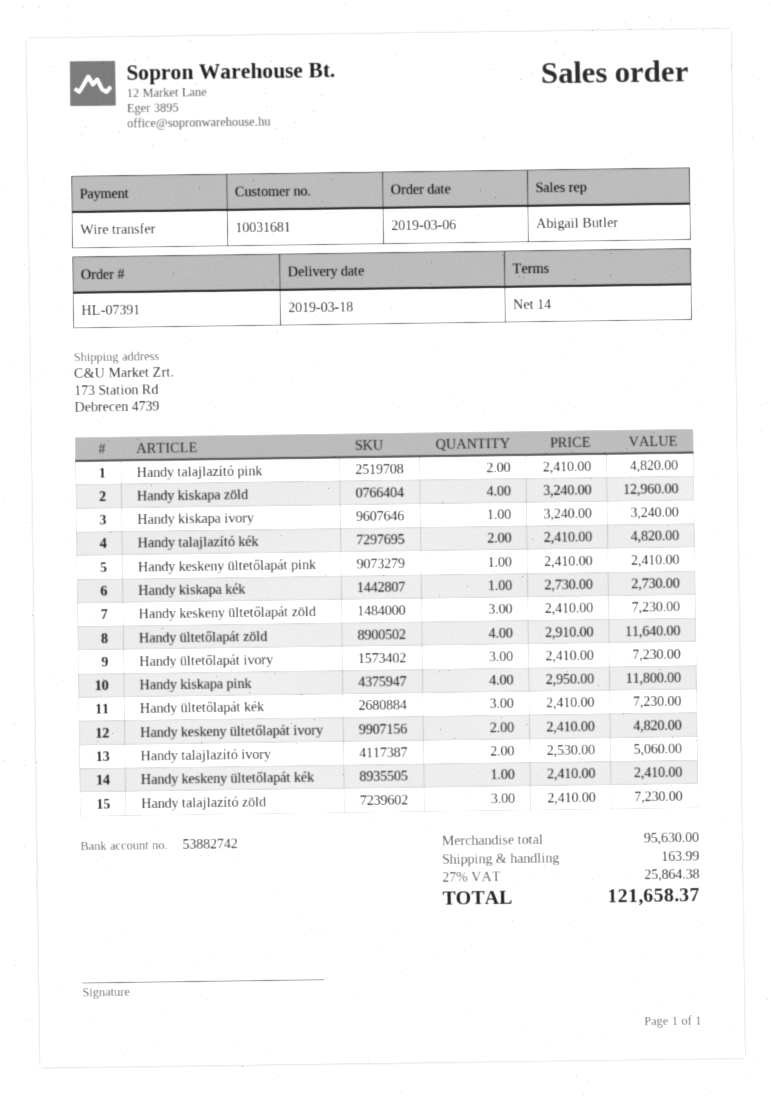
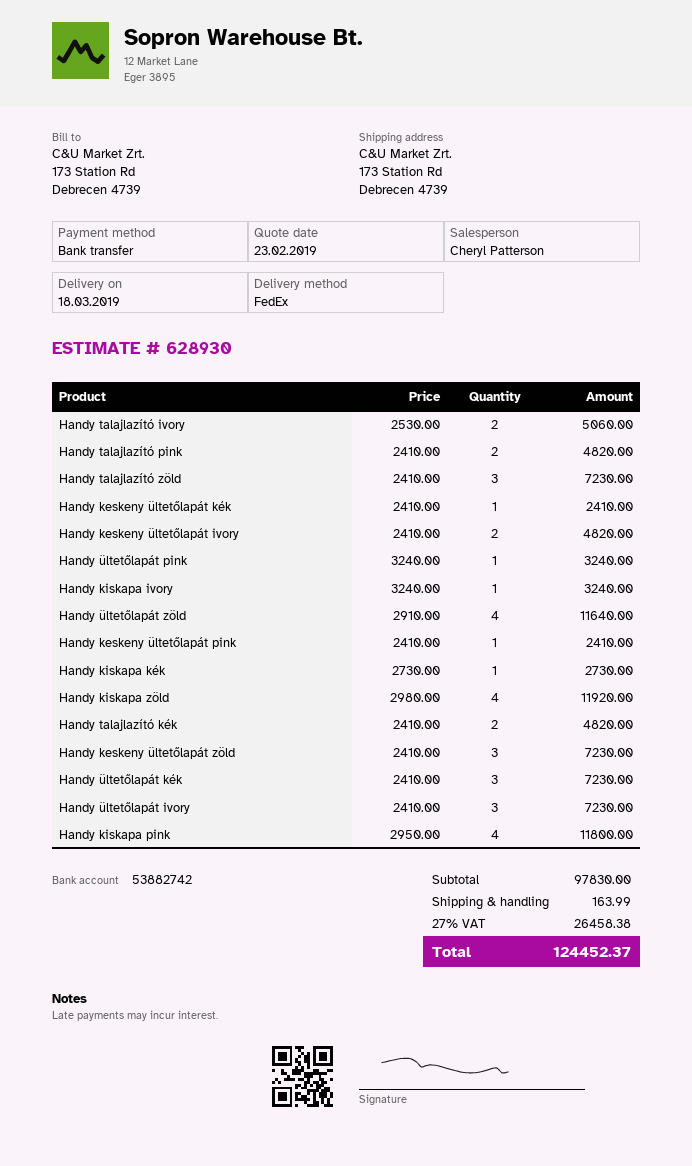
sales rep: Abigail Butler -> Cheryl Patterson
Handy kiskapa zöld: 4 x 3240.00 = 12960.00 -> 4 x 2980.00 = 11920.00
Handy ültetőlapát pink: none -> 1 x 3240.00 = 3240.00
subtotal: 95630.00 -> 97830.00
tax: 27% = 25864.38 -> 27% = 26458.38
total: 121658.37 -> 124452.37

